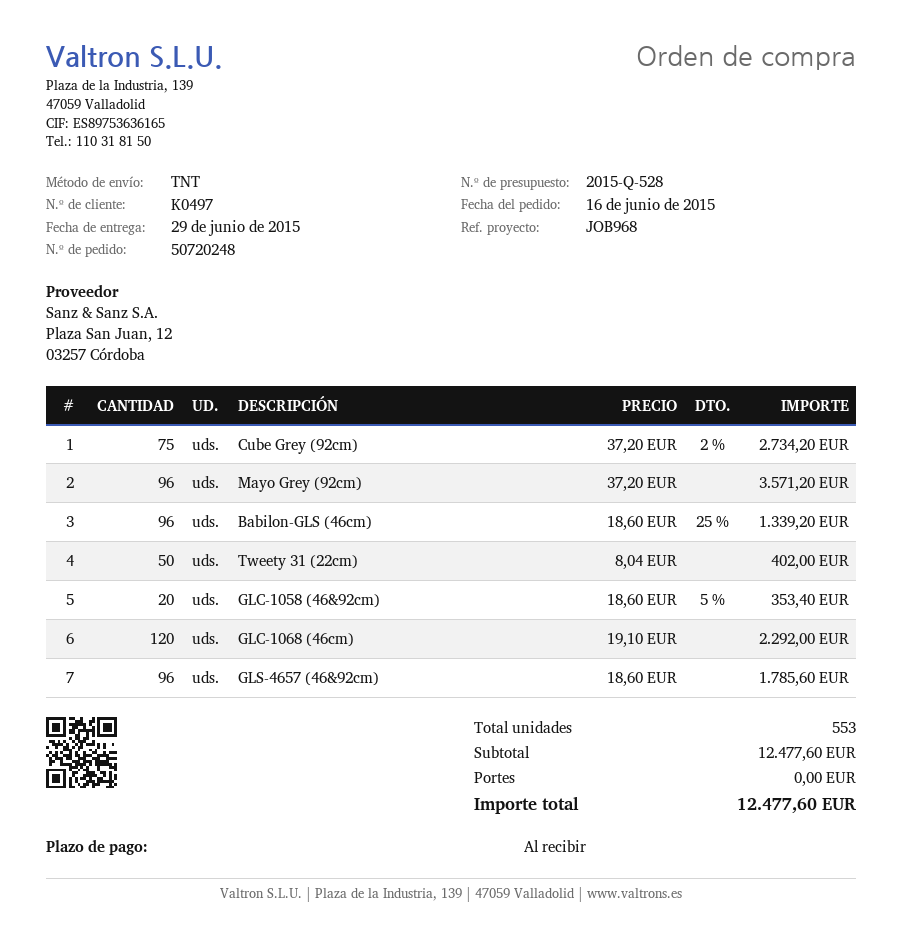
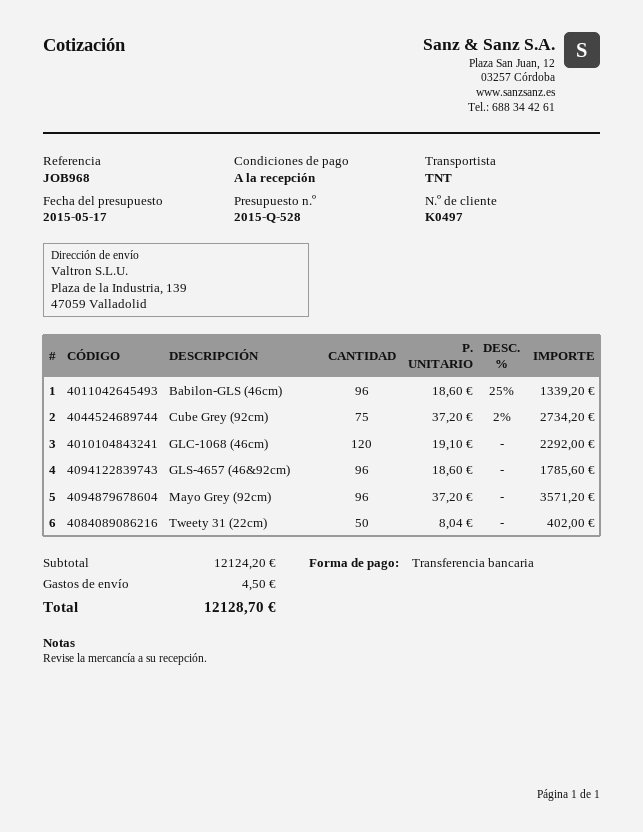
GLC-1058 (46&92cm): 20 x 18.60 - 5% = 353.40 -> none
subtotal: 12477.60 -> 12124.20
shipping: 0.00 -> 4.50
total: 12477.60 -> 12128.70

